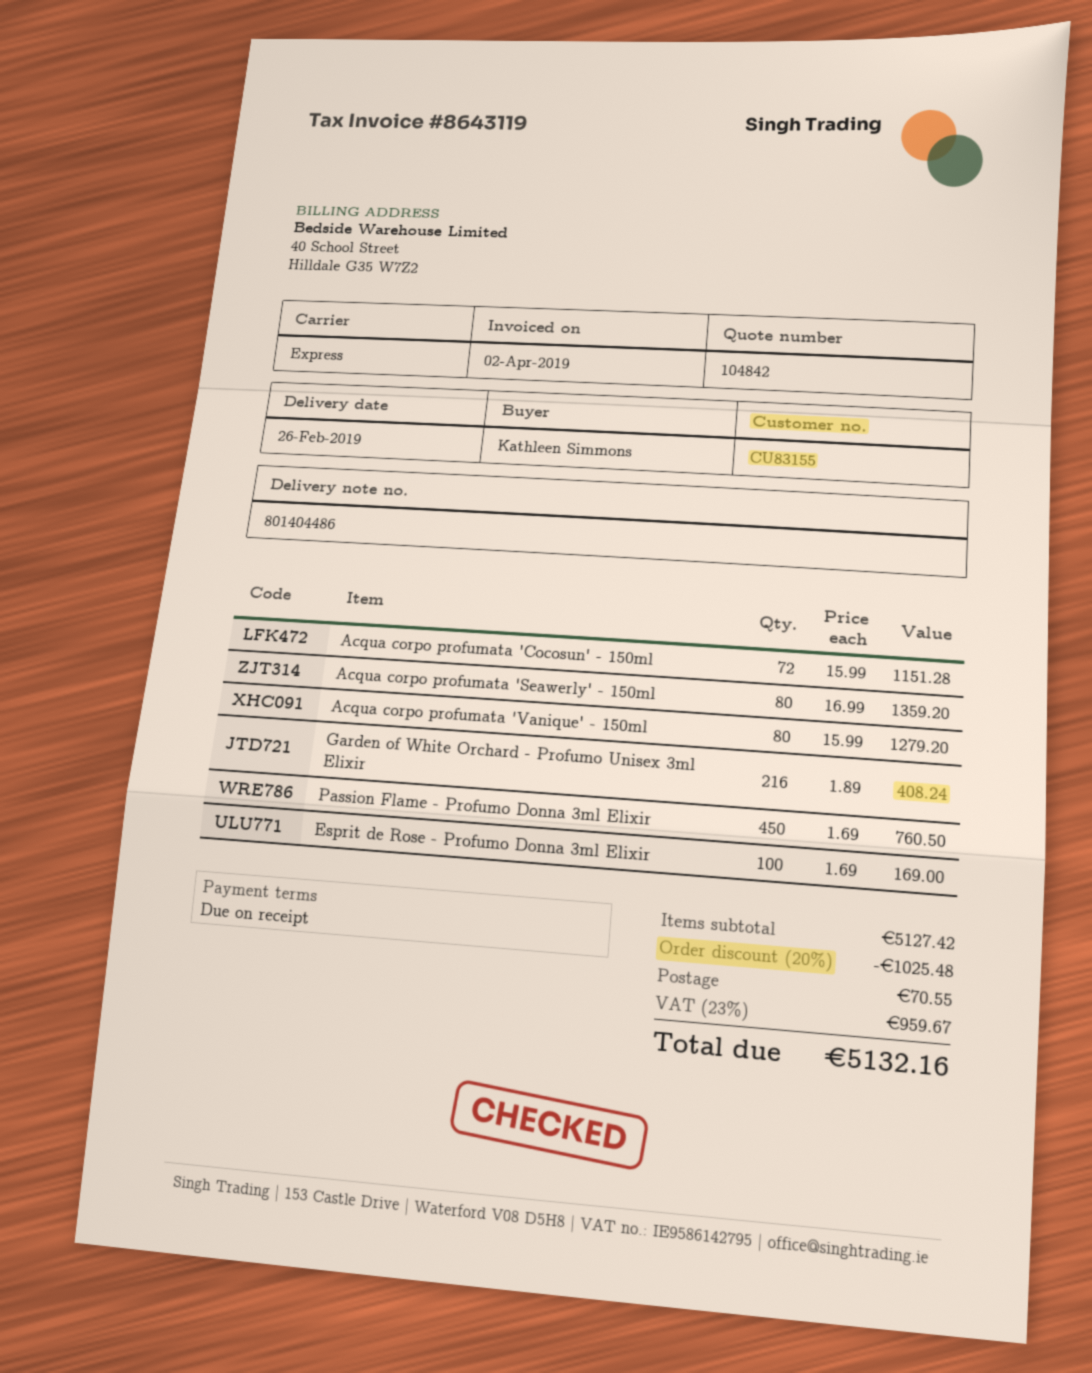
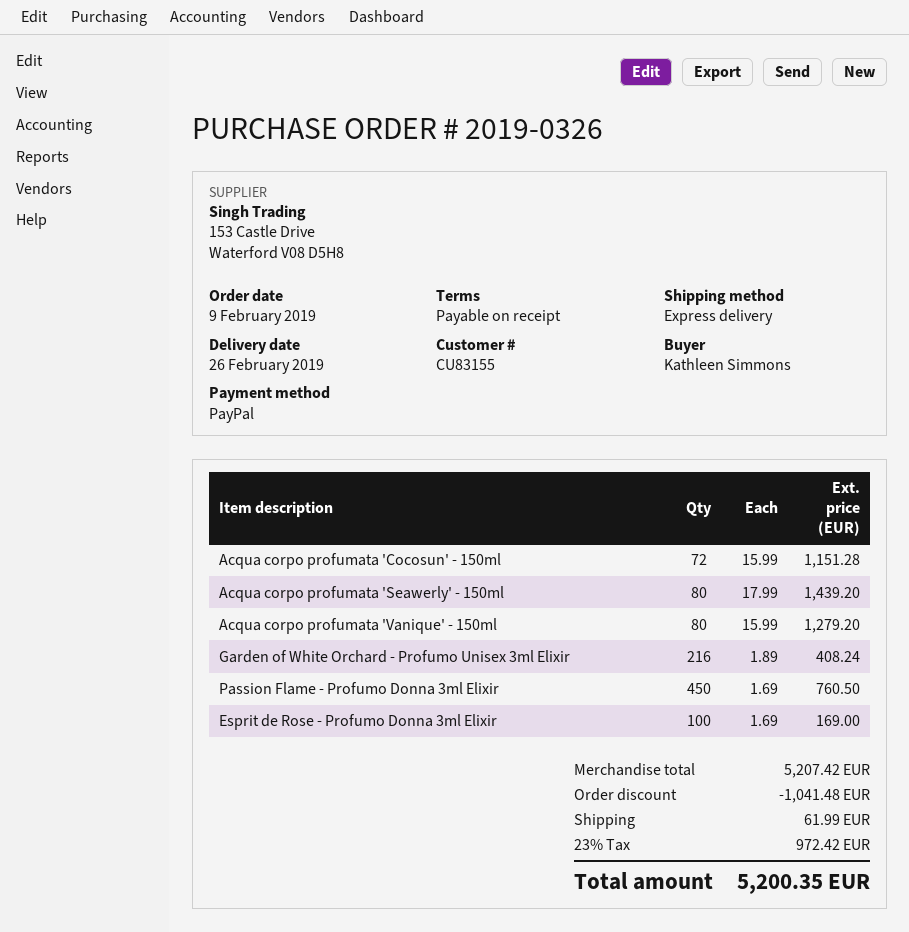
Acqua corpo profumata 'Seawerly' - 150ml: 80 x 16.99 = 1359.20 -> 80 x 17.99 = 1439.20
subtotal: 5127.42 -> 5207.42
discount: 1025.48 -> 1041.48
shipping: 70.55 -> 61.99
tax: 23% = 959.67 -> 23% = 972.42
total: 5132.16 -> 5200.35

